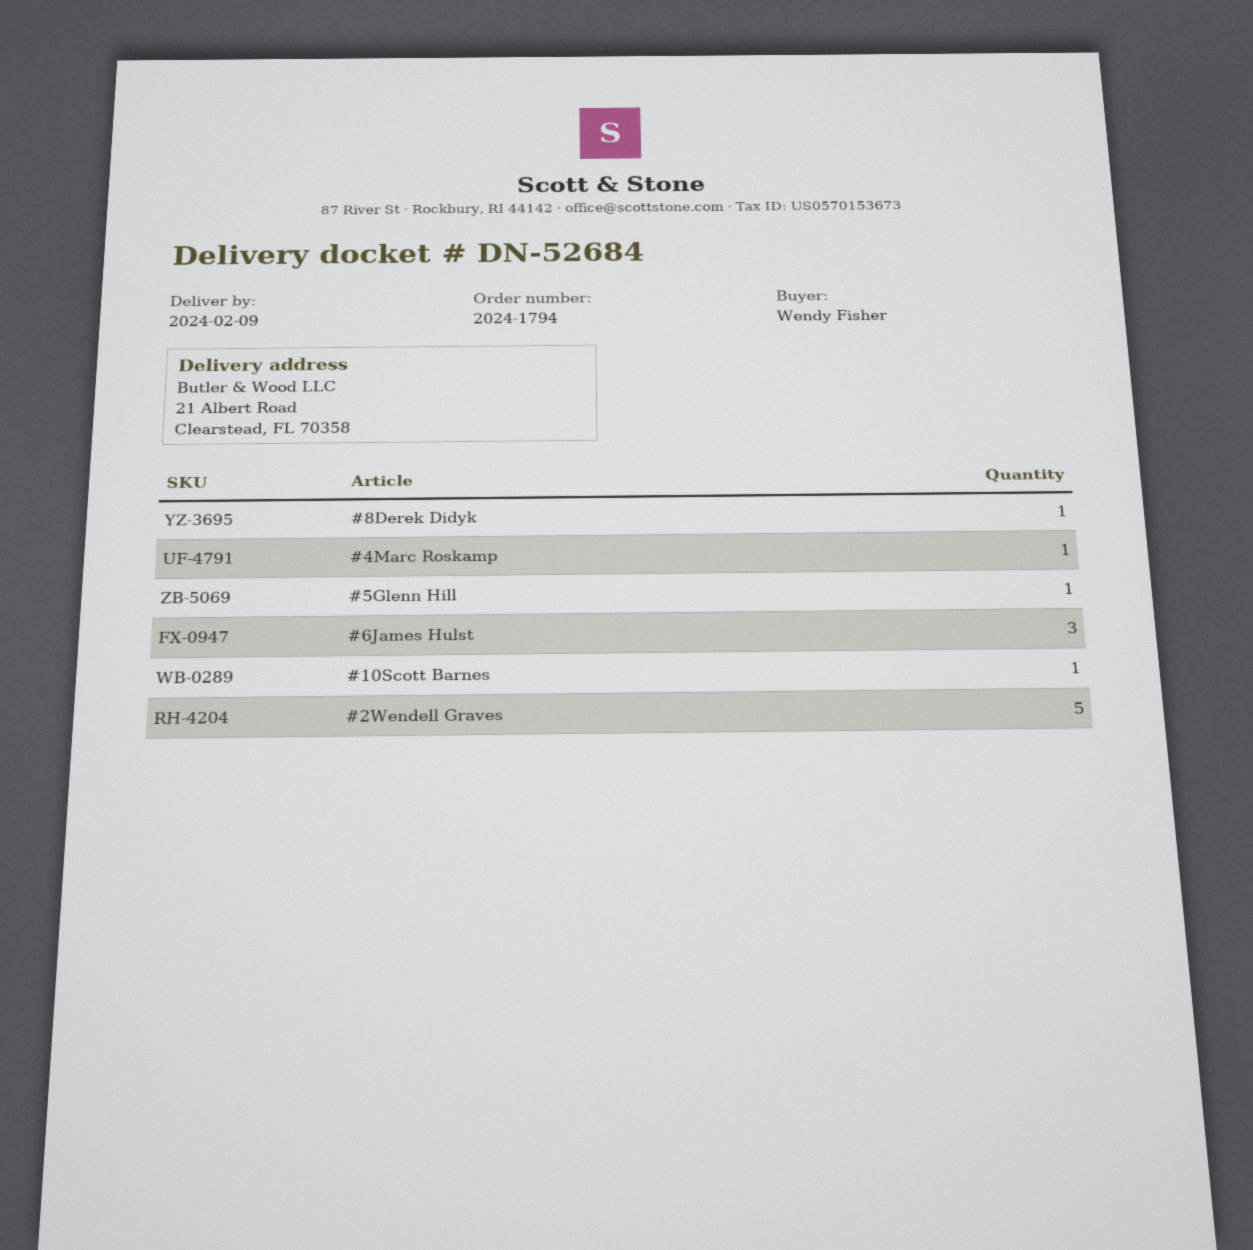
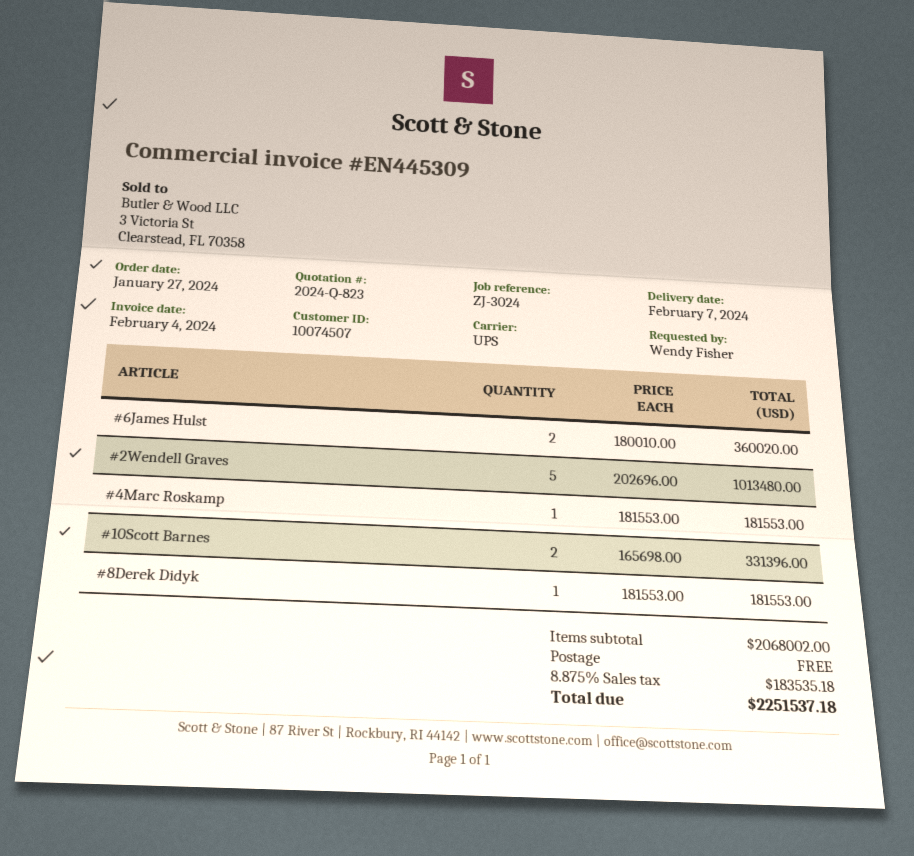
delivery date: 2024-02-09 -> 2024-02-07
#5Glenn Hill: 1 -> none
#6James Hulst: 3 -> 2
#10Scott Barnes: 1 -> 2

